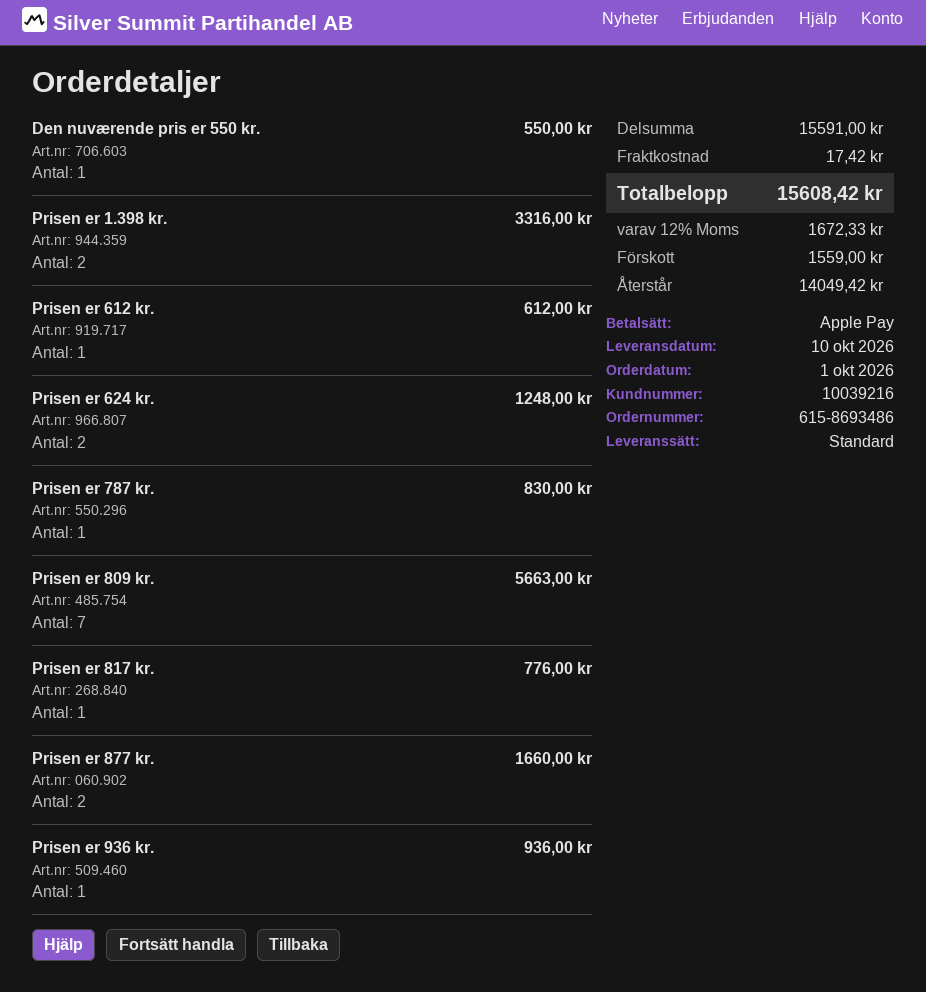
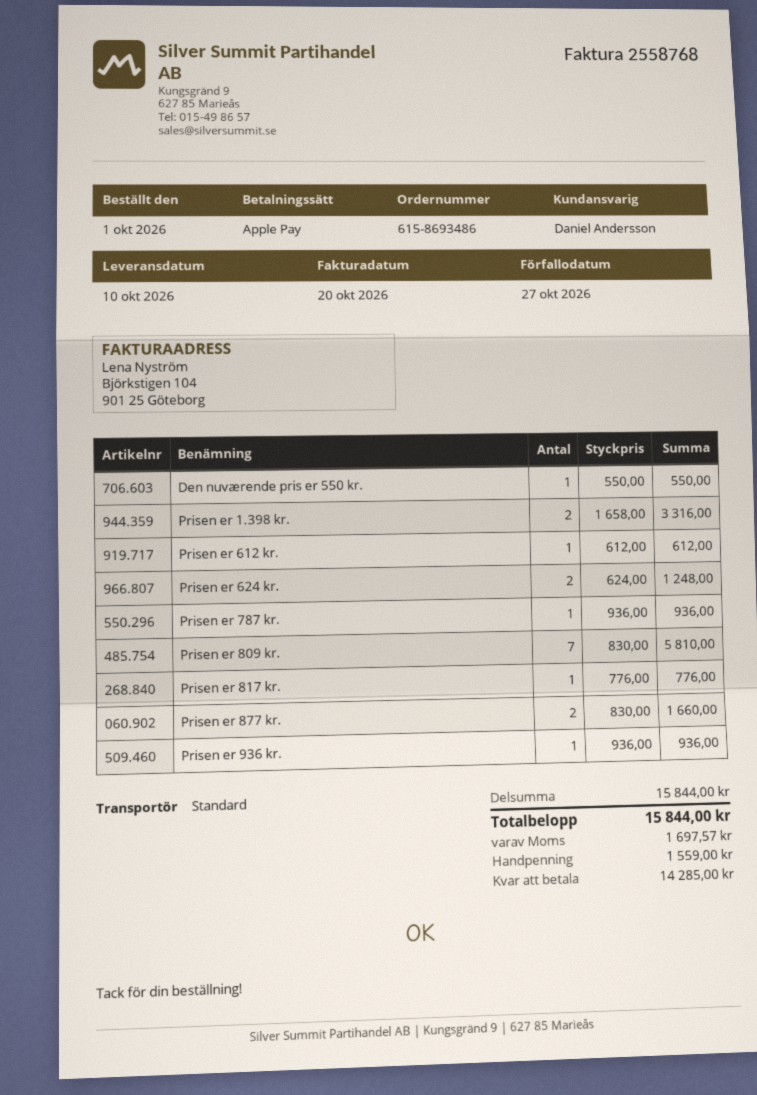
Prisen er 787 kr.: 1 for 830.00 -> 1 for 936.00
Prisen er 809 kr.: 7 for 5663.00 -> 7 for 5810.00
subtotal: 15591.00 -> 15844.00
shipping: 17.42 -> none
tax: 1672.33 -> 1697.57
total: 15608.42 -> 15844.00
balance: 14049.42 -> 14285.00

